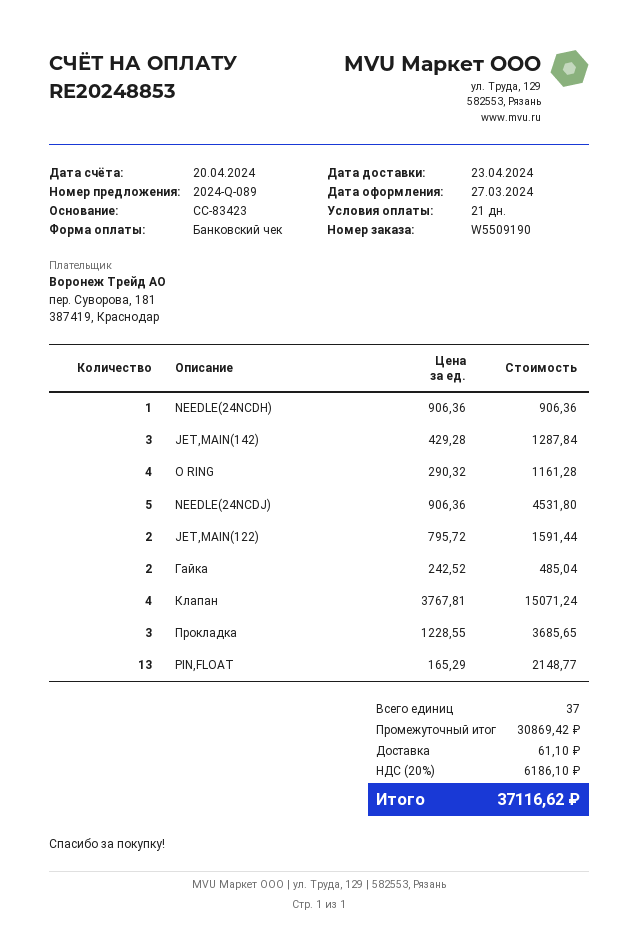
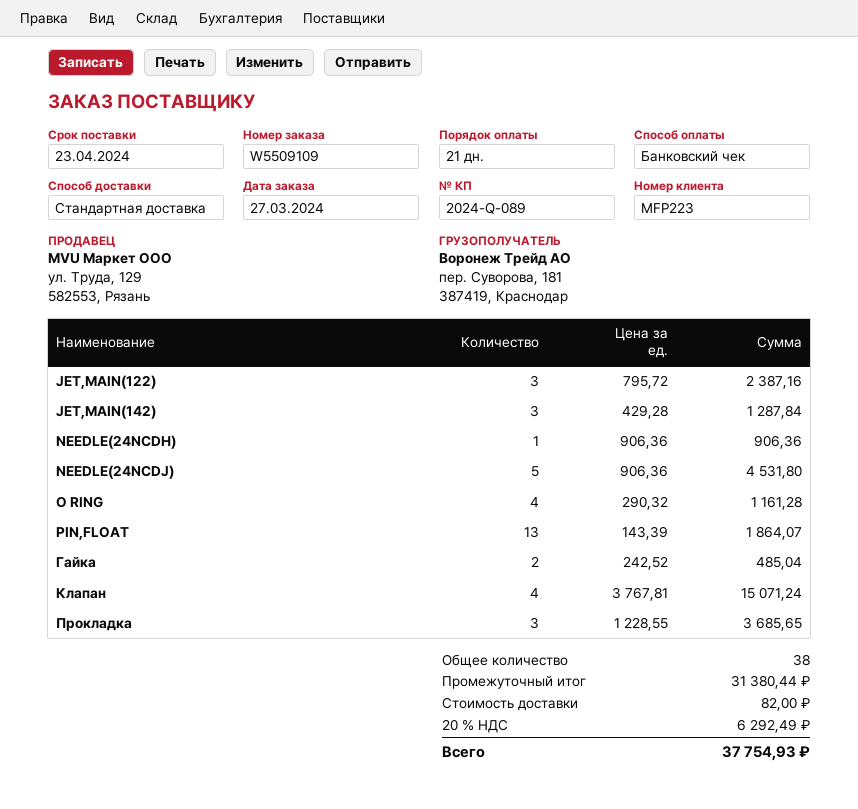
order number: W5509190 -> W5509109
JET,MAIN(122): 2 x 795.72 = 1591.44 -> 3 x 795.72 = 2387.16
PIN,FLOAT: 13 x 165.29 = 2148.77 -> 13 x 143.39 = 1864.07
total quantity: 37 -> 38
subtotal: 30869.42 -> 31380.44
shipping: 61.10 -> 82.00
tax: 20% = 6186.10 -> 20% = 6292.49
total: 37116.62 -> 37754.93

